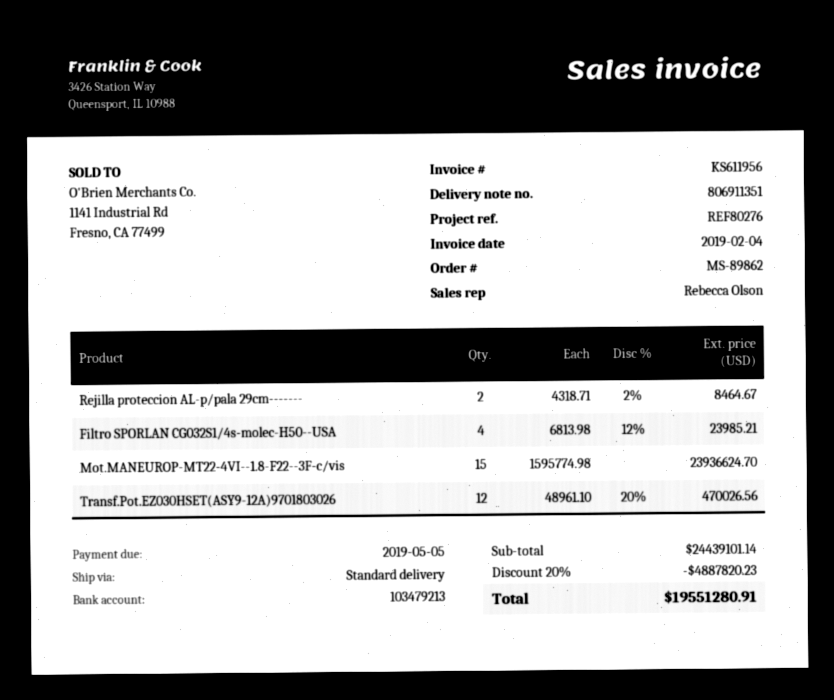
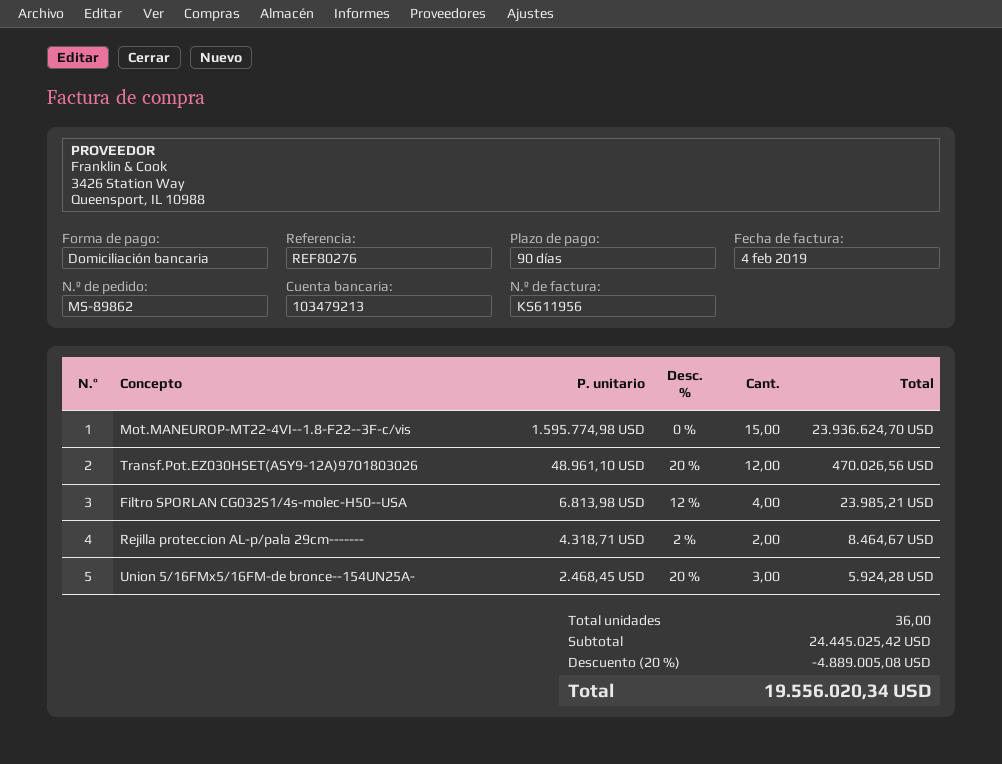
Union 5/16FMx5/16FM-de bronce--154UN25A-: none -> 3 x 2468.45 - 20% = 5924.28
subtotal: 24439101.14 -> 24445025.42
discount: 20% = 4887820.23 -> 20% = 4889005.08
total: 19551280.91 -> 19556020.34

